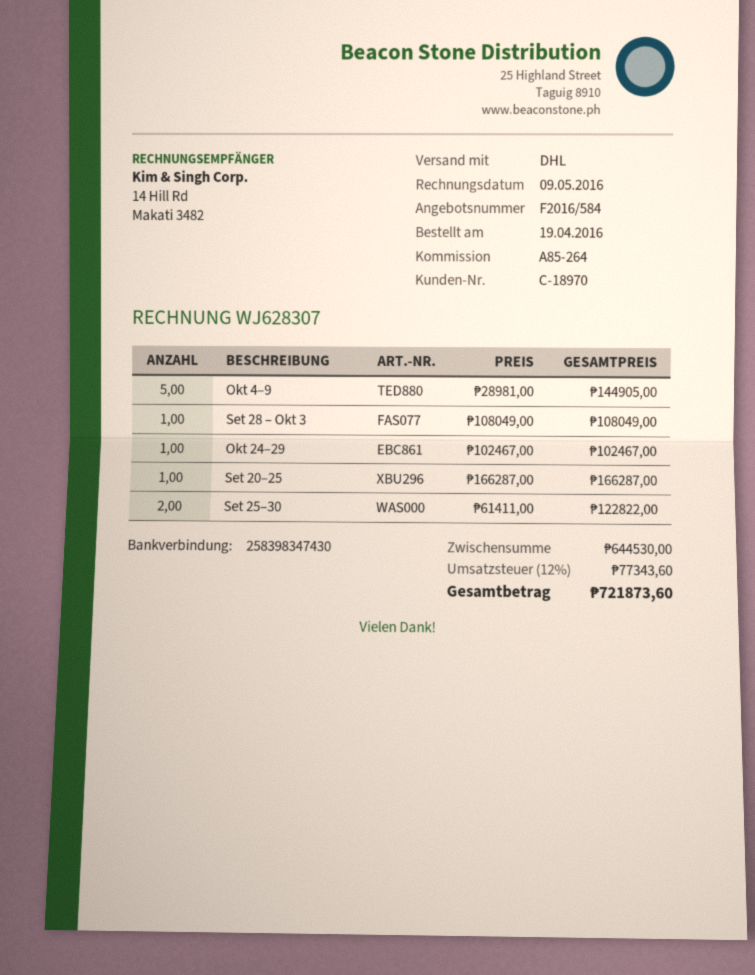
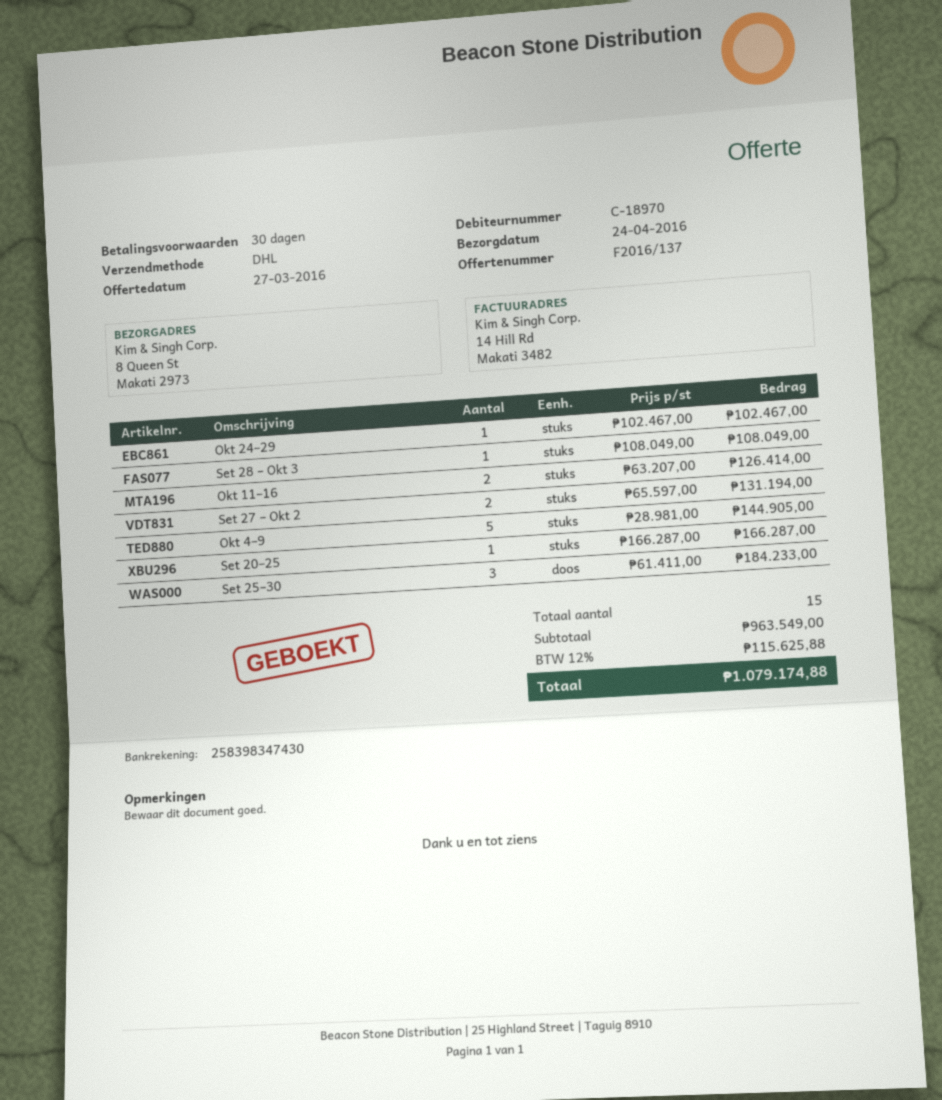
quote number: F2016/584 -> F2016/137
Set 25–30: 2 x 61411.00 = 122822.00 -> 3 x 61411.00 = 184233.00
Okt 11–16: none -> 2 x 63207.00 = 126414.00
Set 27 – Okt 2: none -> 2 x 65597.00 = 131194.00
subtotal: 644530.00 -> 963549.00
tax: 12% = 77343.60 -> 12% = 115625.88
total: 721873.60 -> 1079174.88

